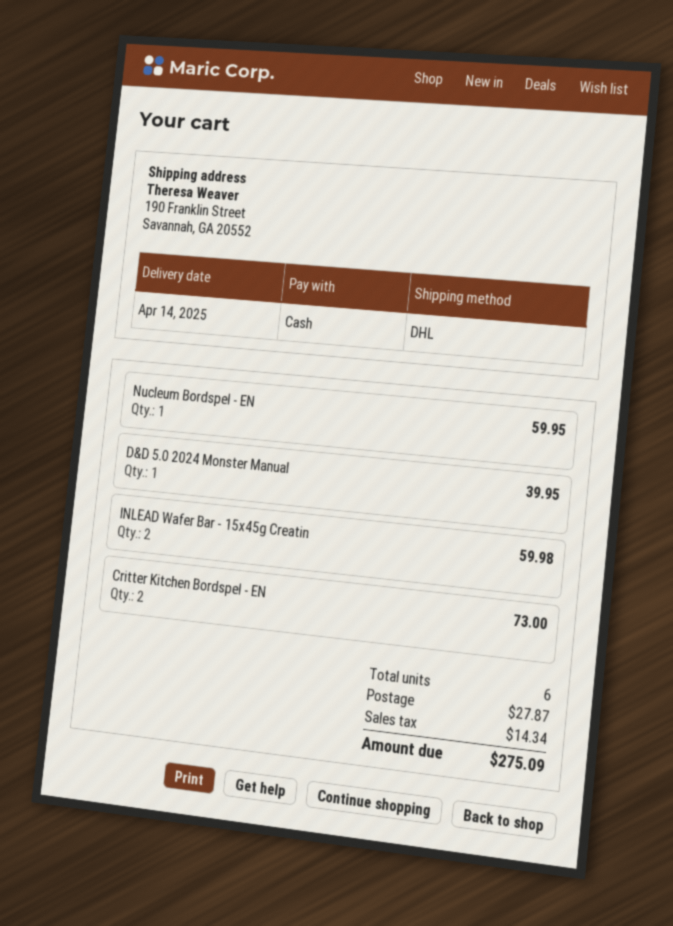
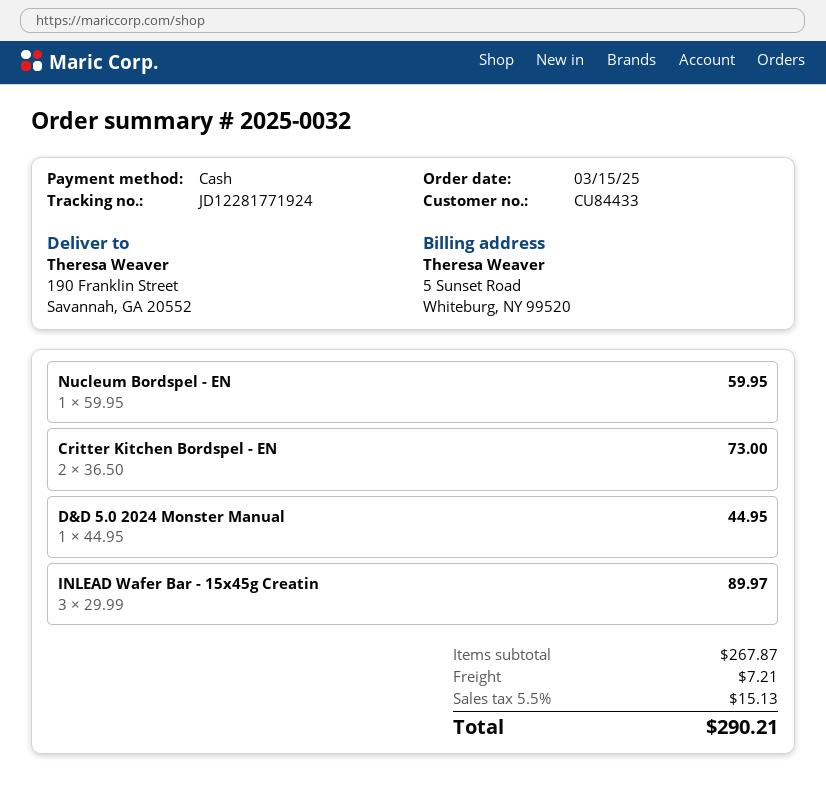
D&D 5.0 2024 Monster Manual: 1 for 39.95 -> 1 for 44.95
INLEAD Wafer Bar - 15x45g Creatin: 2 for 59.98 -> 3 for 89.97
shipping: 27.87 -> 7.21
tax: 14.34 -> 15.13
total: 275.09 -> 290.21

